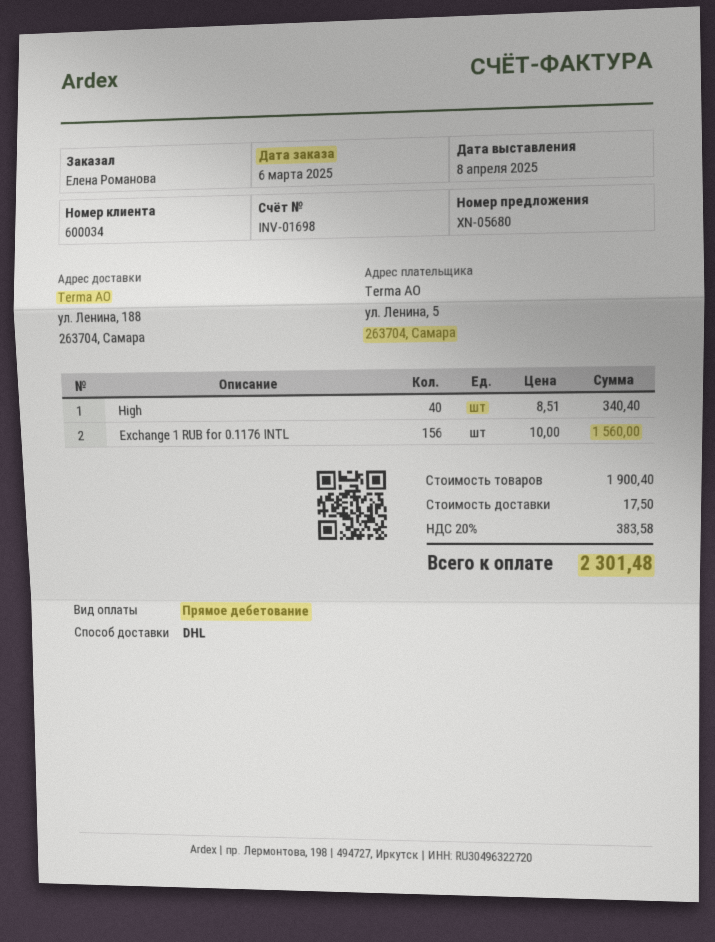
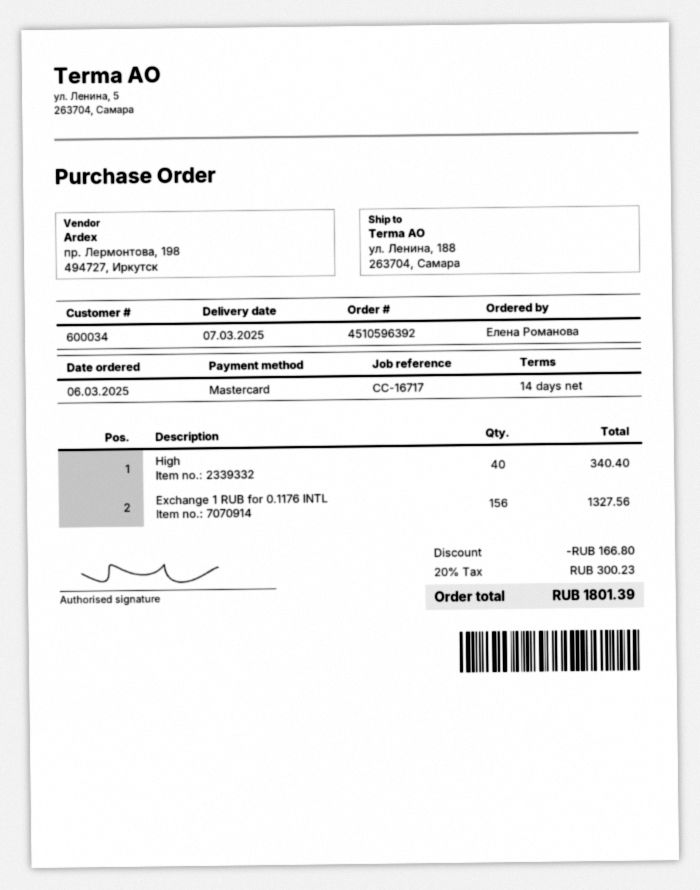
payment method: direct debit -> Mastercard
Exchange 1 RUB for 0.1176 INTL: 156 for 1560.00 -> 156 for 1327.56
discount: none -> 166.80
shipping: 17.50 -> none
tax: 20% = 383.58 -> 20% = 300.23
total: 2301.48 -> 1801.39

